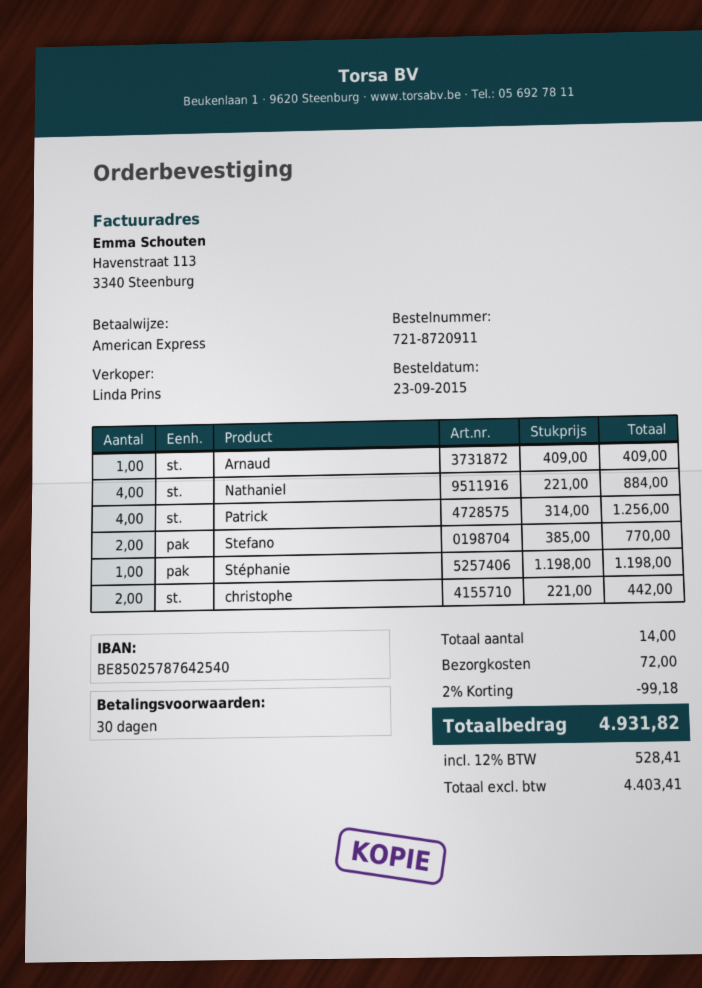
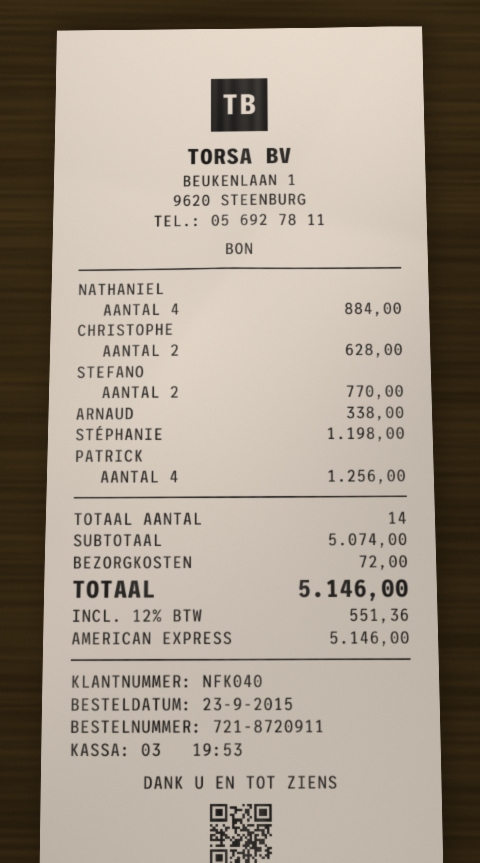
Arnaud: 1 for 409.00 -> 1 for 338.00
christophe: 2 for 442.00 -> 2 for 628.00
discount: 2% = 99.18 -> none
tax: 12% = 528.41 -> 12% = 551.36
total: 4931.82 -> 5146.00

